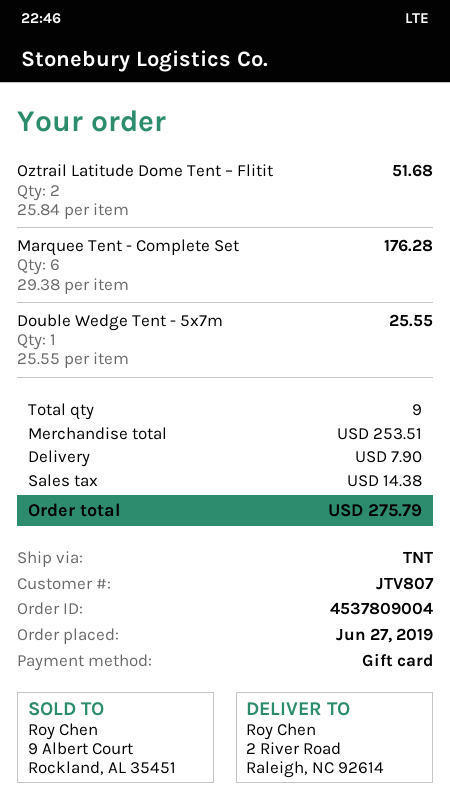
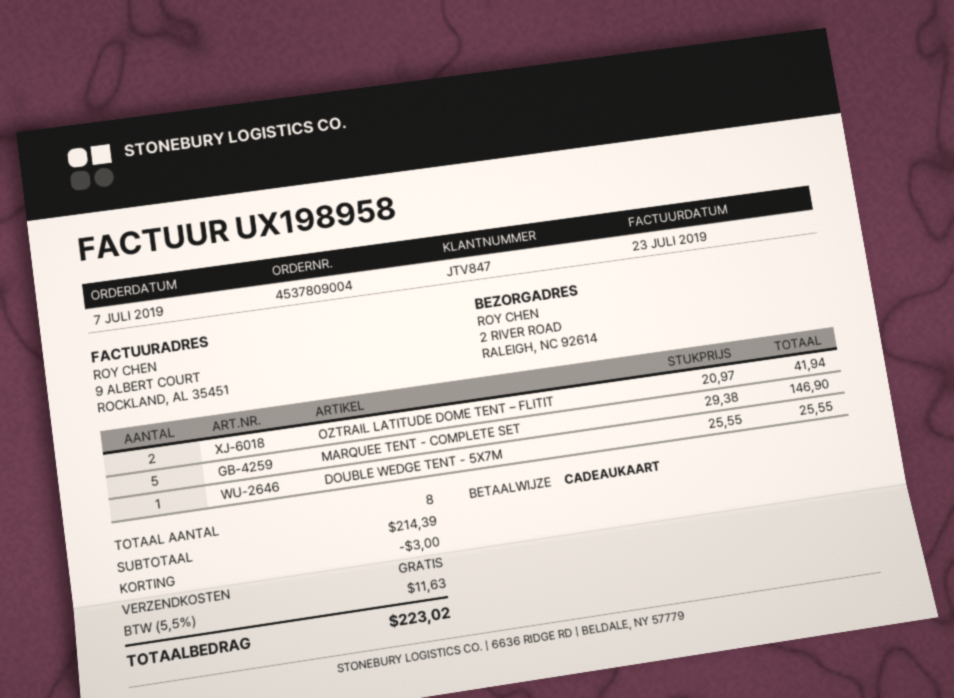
order date: 2019-06-27 -> 2019-07-07
customer number: JTV807 -> JTV847
Oztrail Latitude Dome Tent – Flitit: 2 x 25.84 = 51.68 -> 2 x 20.97 = 41.94
Marquee Tent - Complete Set: 6 x 29.38 = 176.28 -> 5 x 29.38 = 146.90
total quantity: 9 -> 8
subtotal: 253.51 -> 214.39
discount: none -> 3.00
shipping: 7.90 -> 0.00
tax: 14.38 -> 11.63
total: 275.79 -> 223.02

